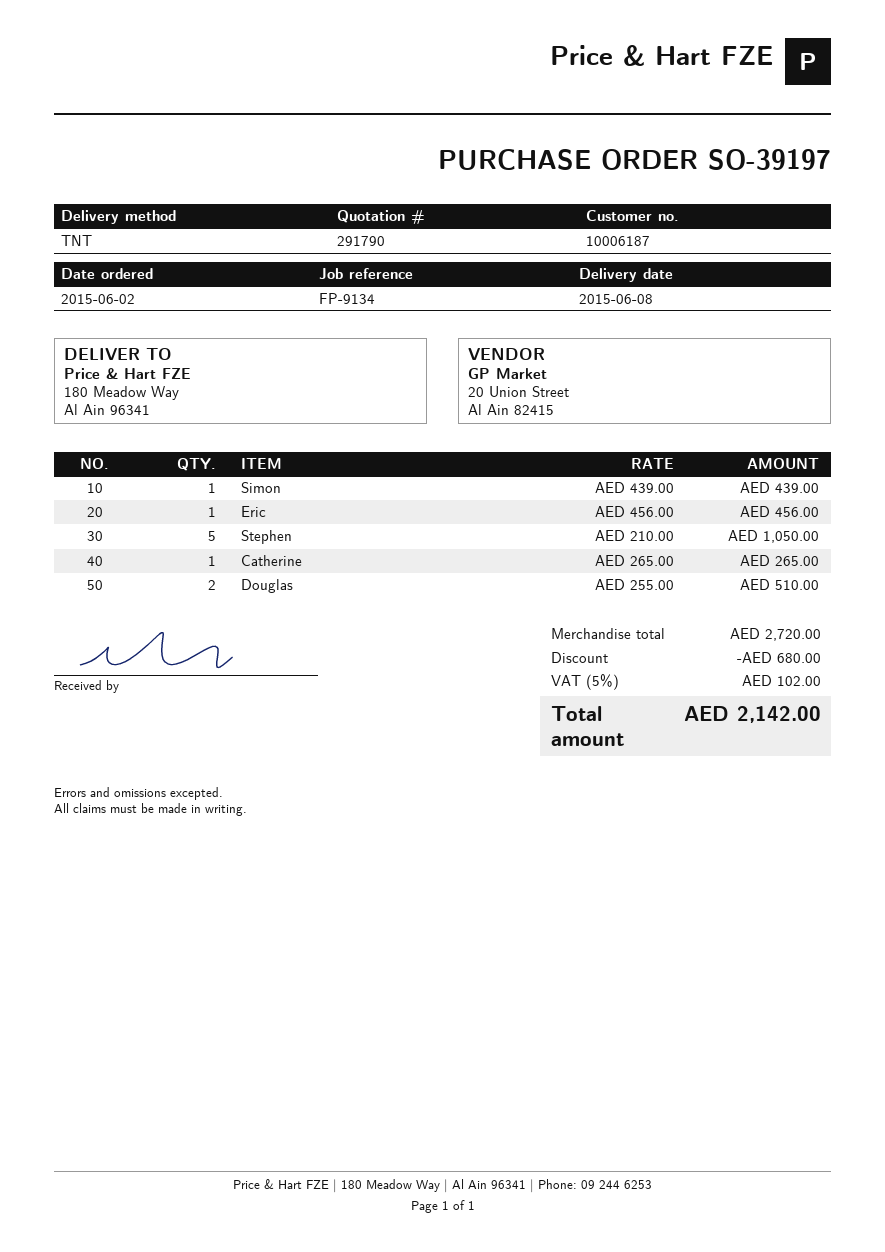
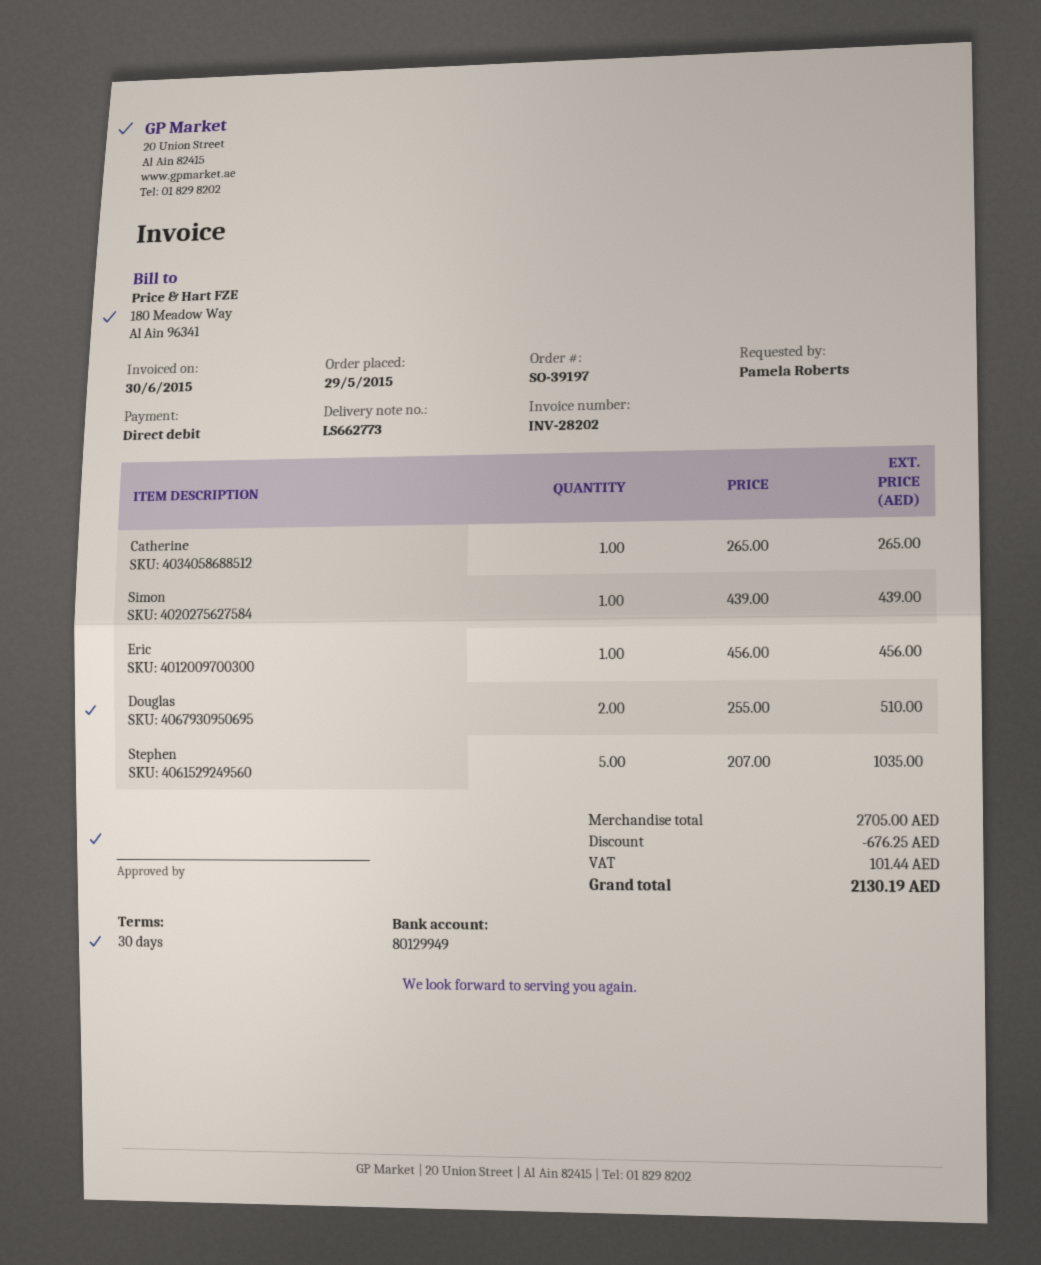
order date: 2015-06-02 -> 2015-05-29
Stephen: 5 x 210.00 = 1050.00 -> 5 x 207.00 = 1035.00
subtotal: 2720.00 -> 2705.00
discount: 680.00 -> 676.25
tax: 102.00 -> 101.44
total: 2142.00 -> 2130.19

